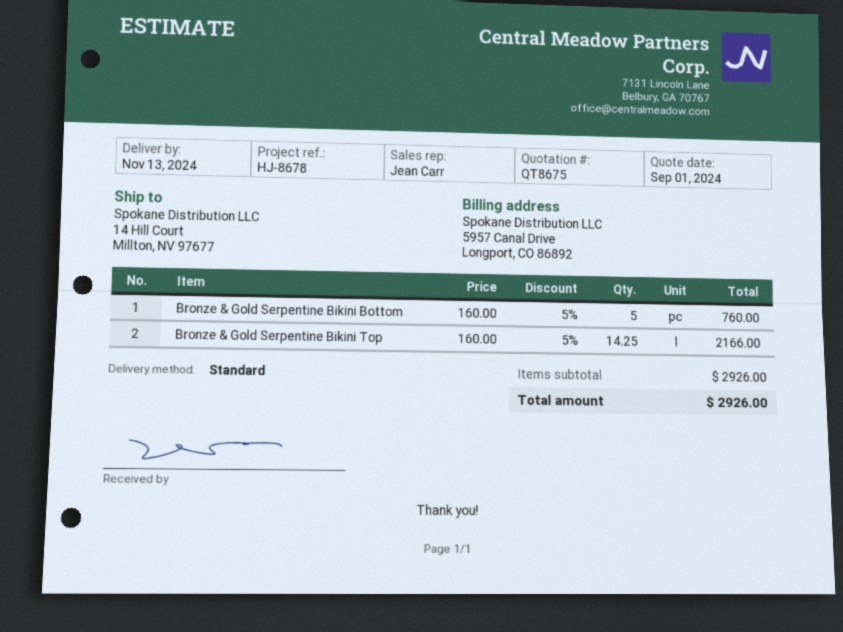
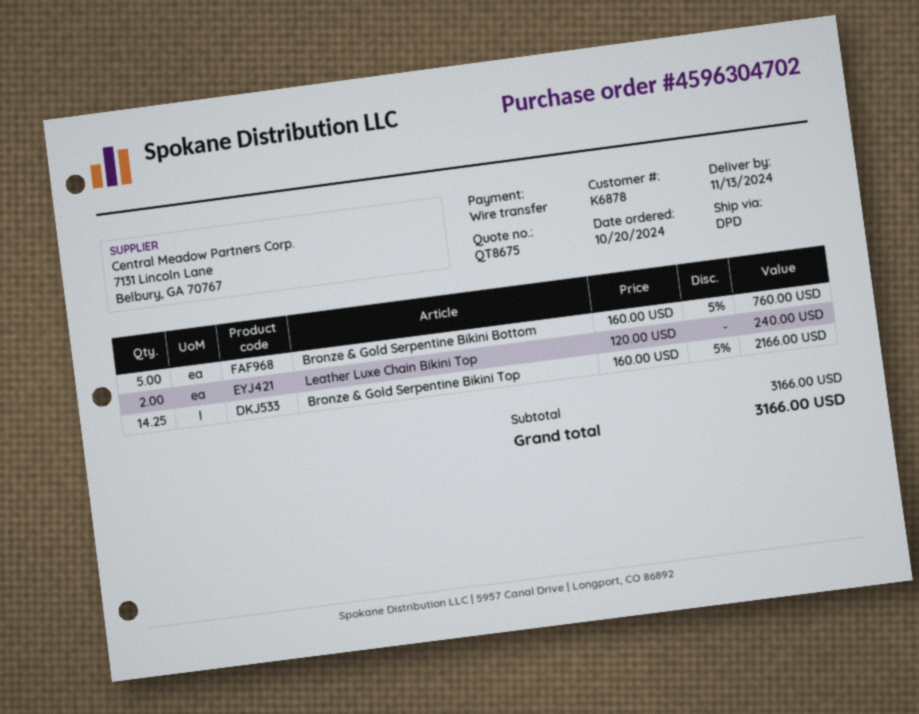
shipping method: standard -> DPD
Leather Luxe Chain Bikini Top: none -> 2 x 120.00 = 240.00
subtotal: 2926.00 -> 3166.00
total: 2926.00 -> 3166.00

